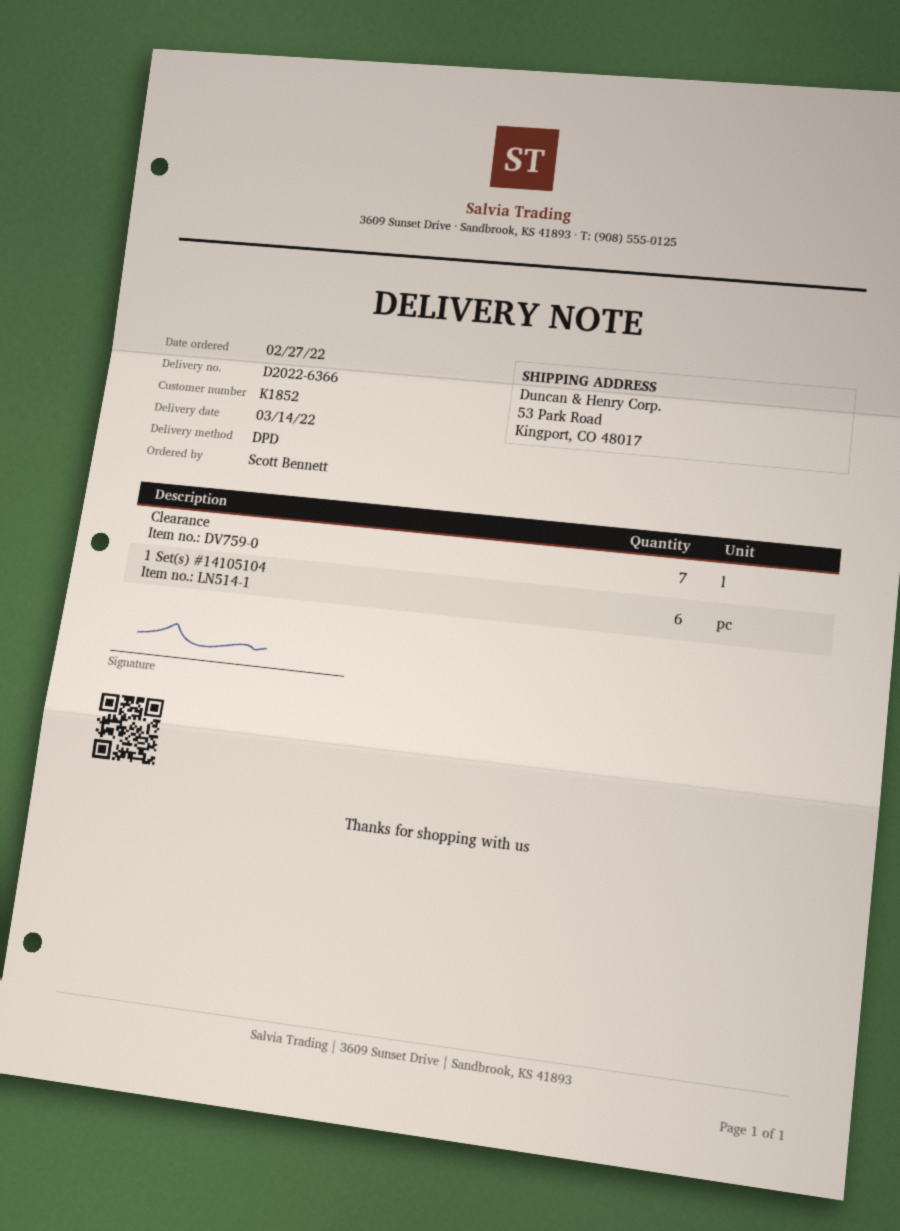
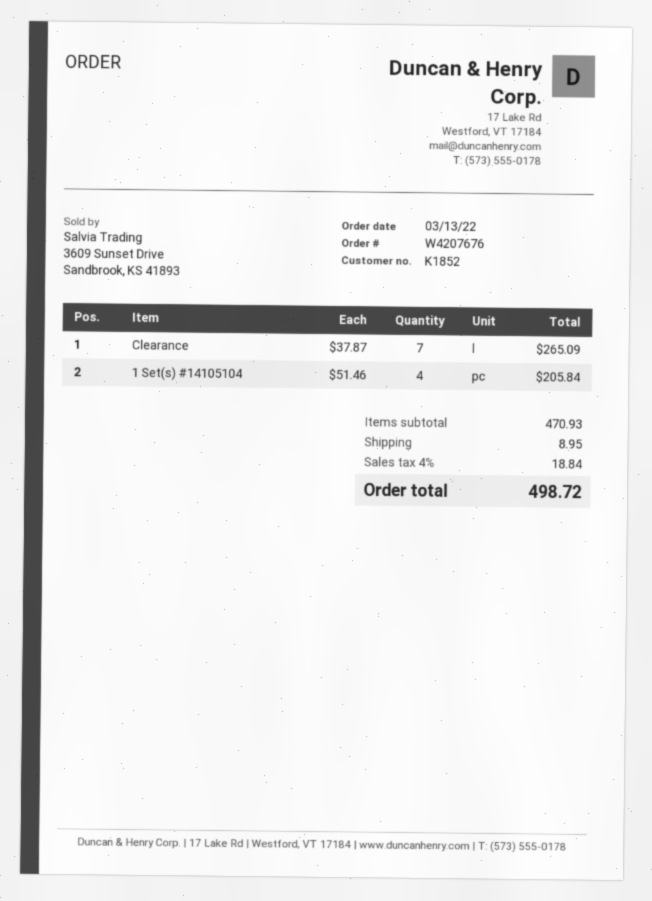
order date: 2022-02-27 -> 2022-03-13
1 Set(s) #14105104: 6 -> 4

